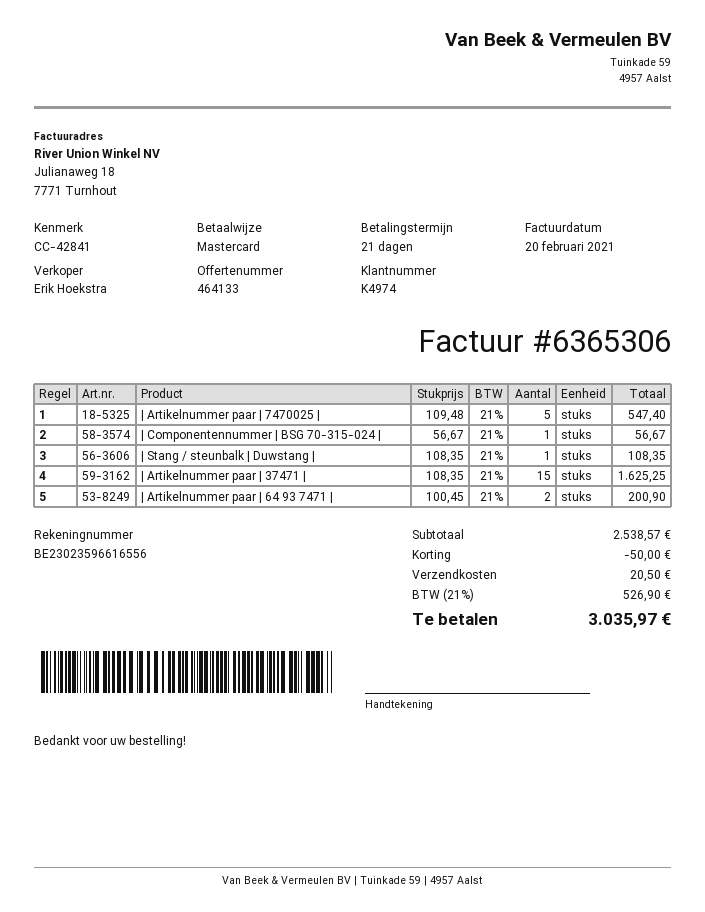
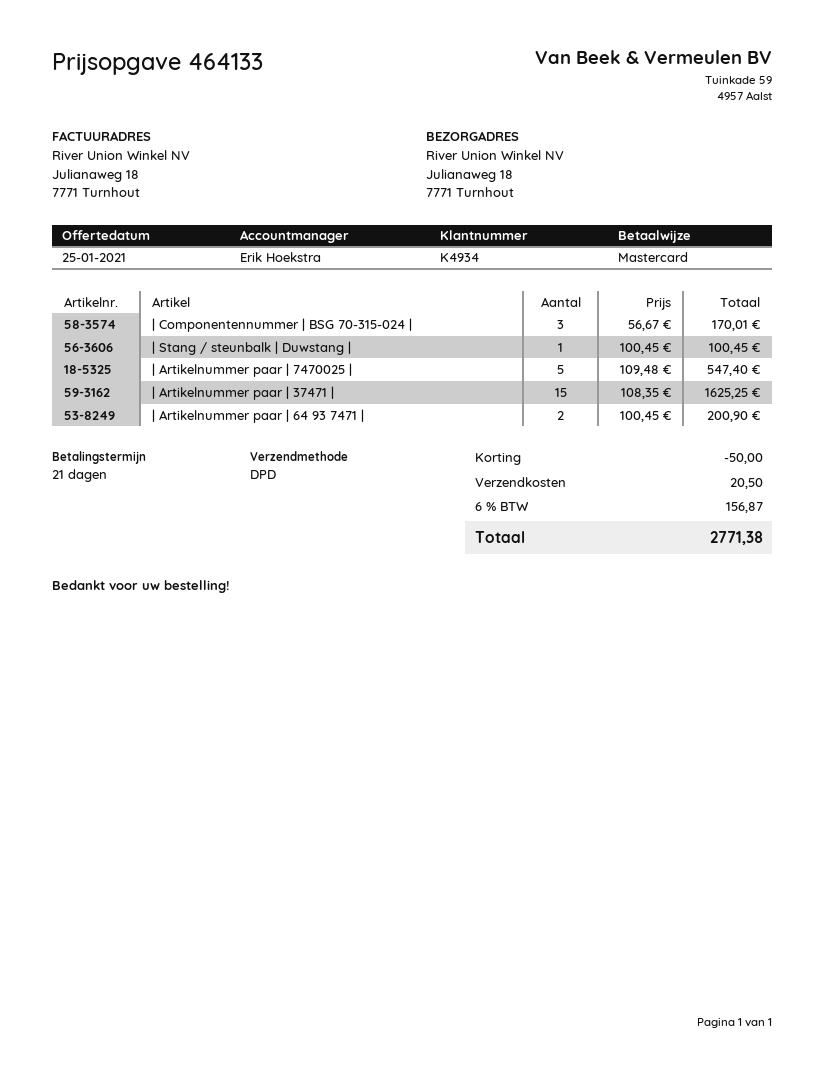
customer number: K4974 -> K4934
| Componentennummer | BSG 70-315-024 |: 1 x 56.67 = 56.67 -> 3 x 56.67 = 170.01
| Stang / steunbalk | Duwstang |: 1 x 108.35 = 108.35 -> 1 x 100.45 = 100.45
tax: 21% = 526.90 -> 6% = 156.87
total: 3035.97 -> 2771.38

